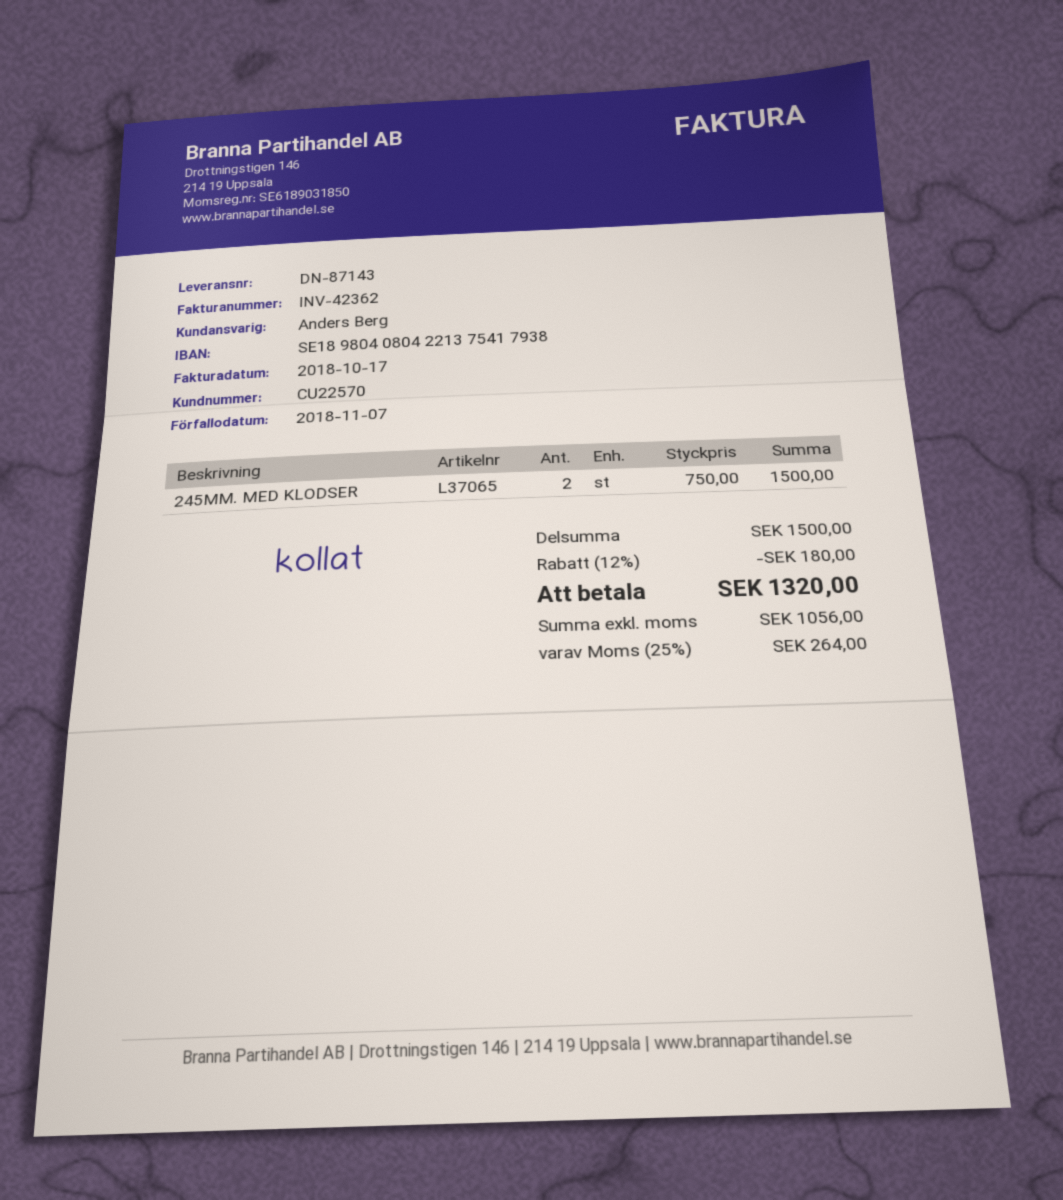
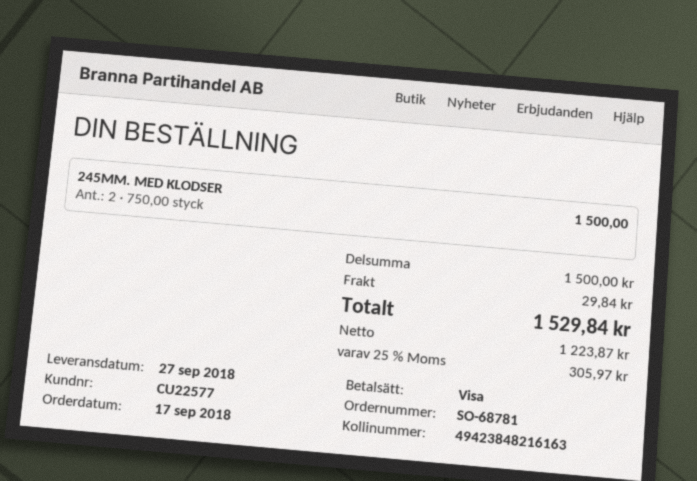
customer number: CU22570 -> CU22577
discount: 12% = 180.00 -> none
shipping: none -> 29.84
net: 1056.00 -> 1223.87
tax: 25% = 264.00 -> 25% = 305.97
total: 1320.00 -> 1529.84

